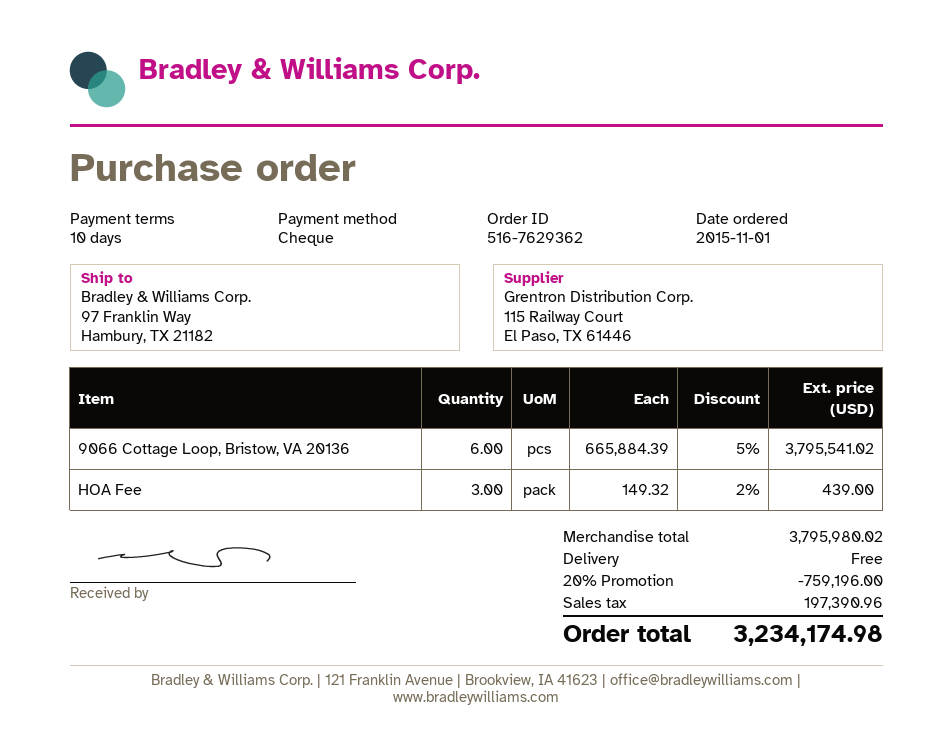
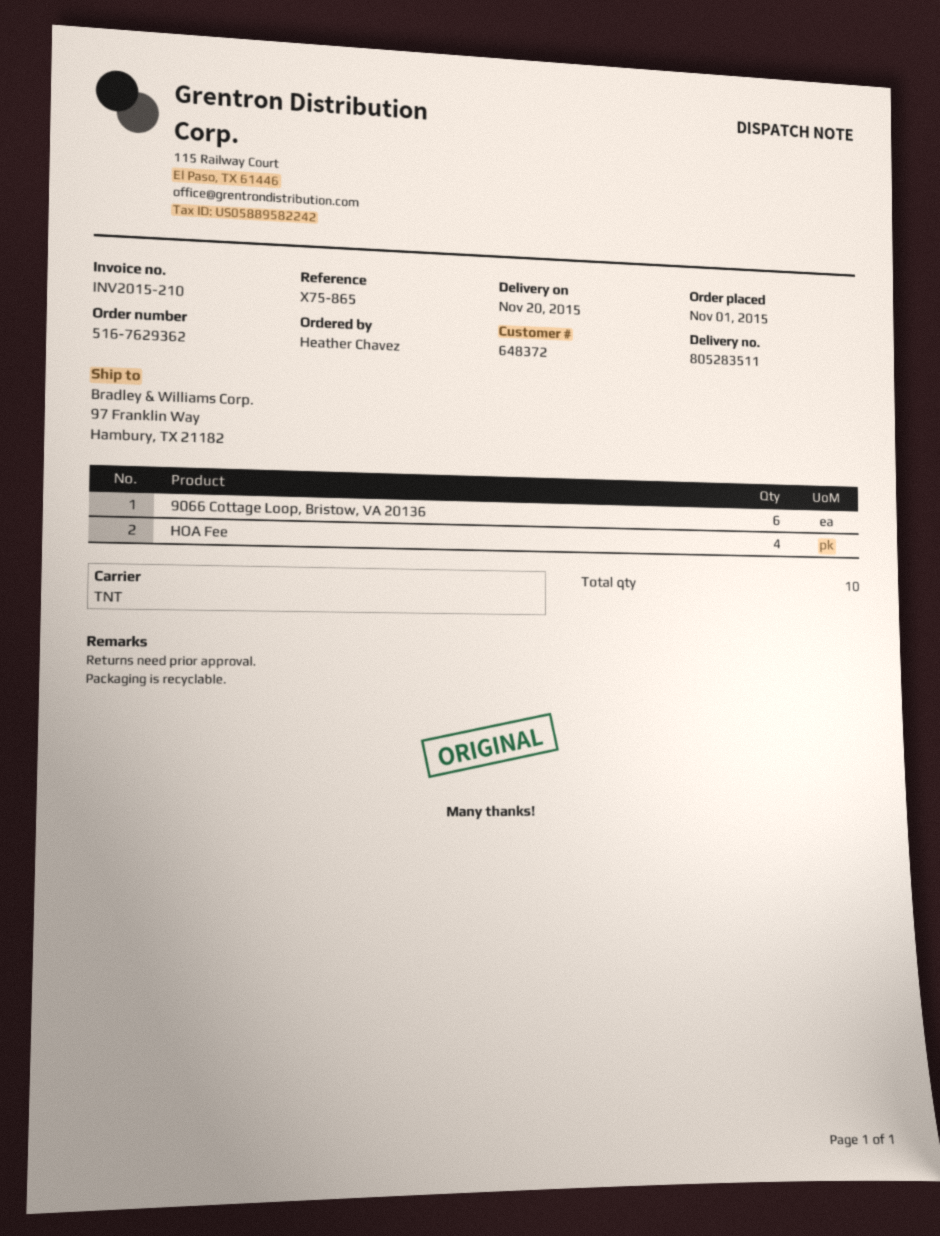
HOA Fee: 3 -> 4

